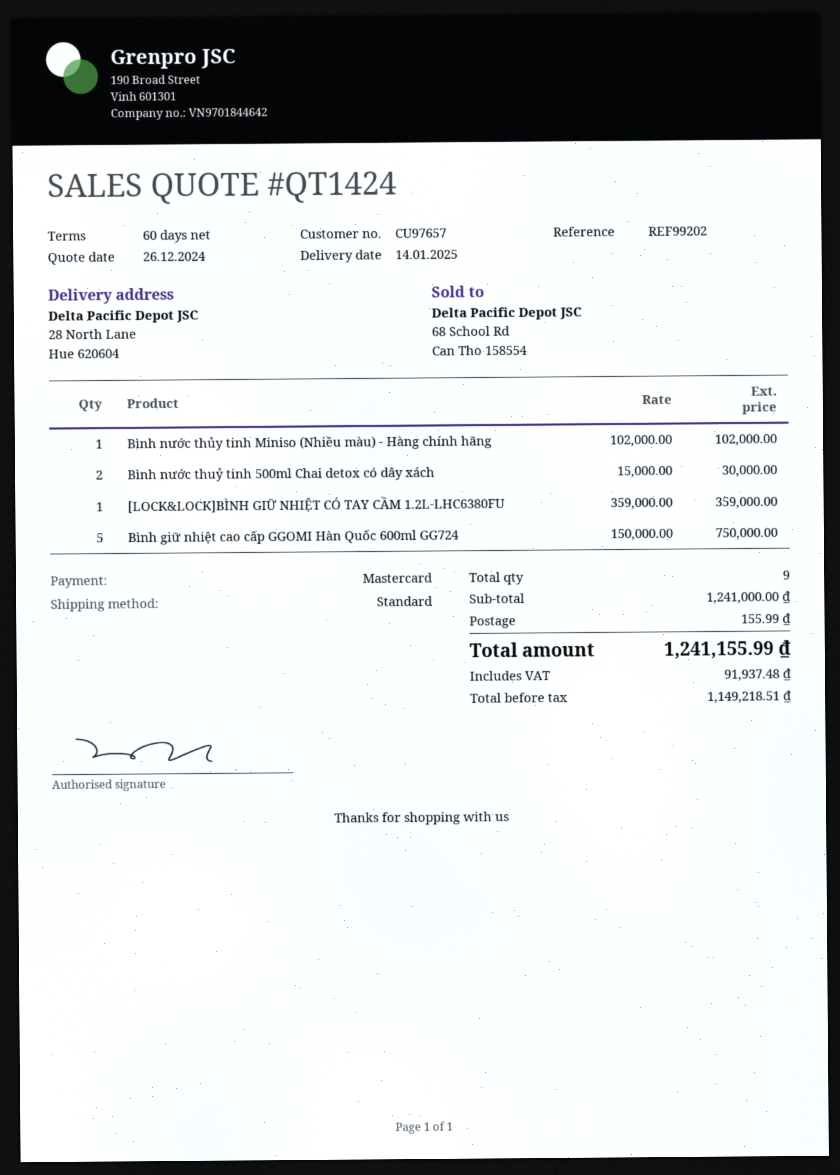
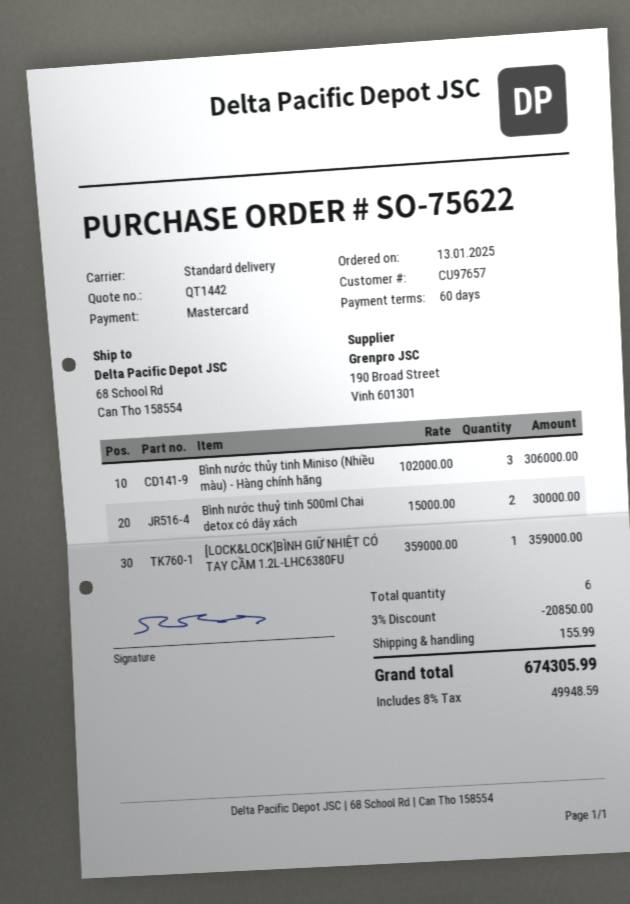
quote number: QT1424 -> QT1442
ship to: 28 North Lane, Hue 620604 -> 68 School Rd, Can Tho 158554
Bình nước thủy tinh Miniso (Nhiều màu) - Hàng chính hãng: 1 x 102000.00 = 102000.00 -> 3 x 102000.00 = 306000.00
Bình giữ nhiệt cao cấp GGOMI Hàn Quốc 600ml GG724: 5 x 150000.00 = 750000.00 -> none
total quantity: 9 -> 6
discount: none -> 3% = 20850.00
tax: 91937.48 -> 49948.59
total: 1241155.99 -> 674305.99

